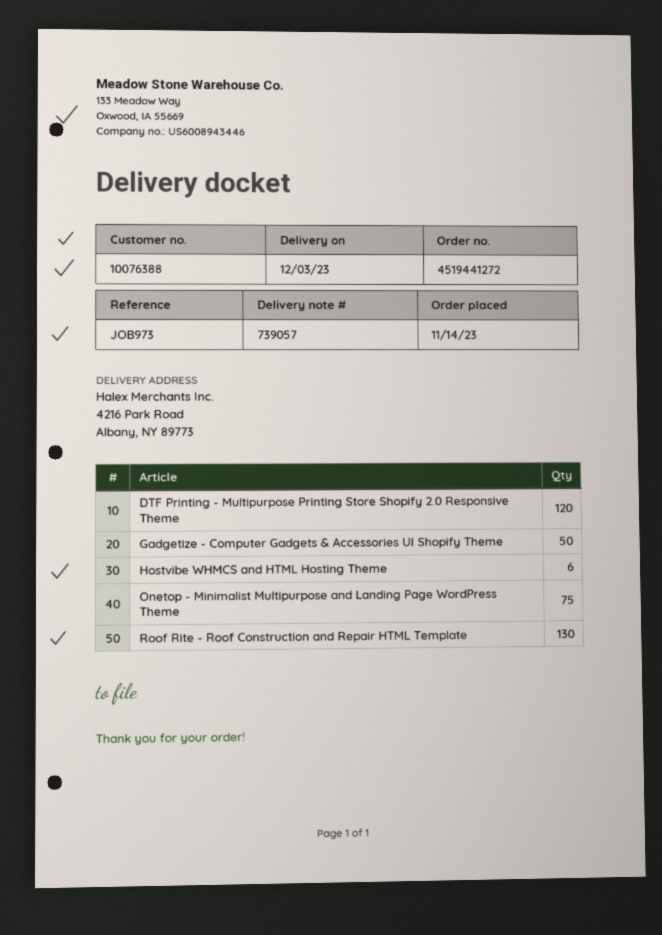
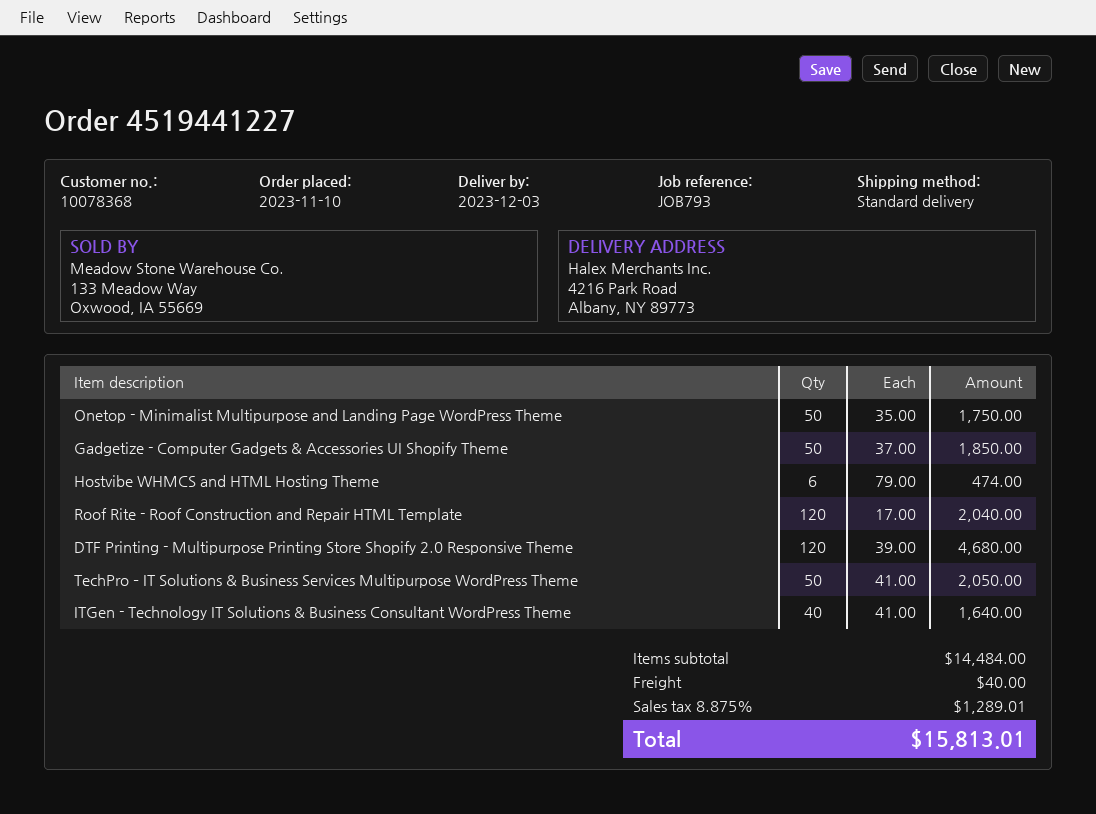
order number: 4519441272 -> 4519441227
order date: 2023-11-14 -> 2023-11-10
customer number: 10076388 -> 10078368
reference: JOB973 -> JOB793
Onetop - Minimalist Multipurpose and Landing Page WordPress Theme: 75 -> 50
Roof Rite - Roof Construction and Repair HTML Template: 130 -> 120
TechPro – IT Solutions & Business Services Multipurpose WordPress Theme: none -> 50
ITGen - Technology IT Solutions & Business Consultant WordPress Theme: none -> 40

